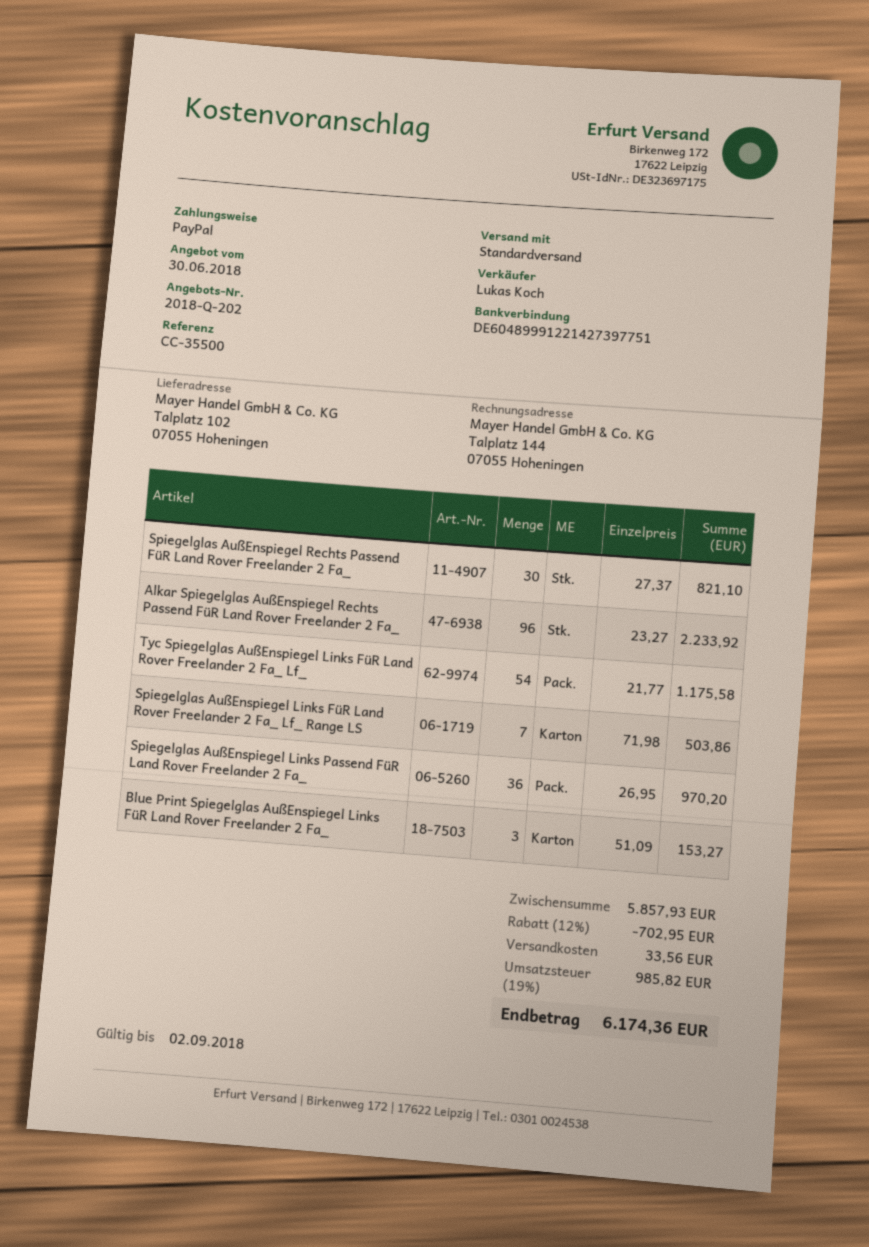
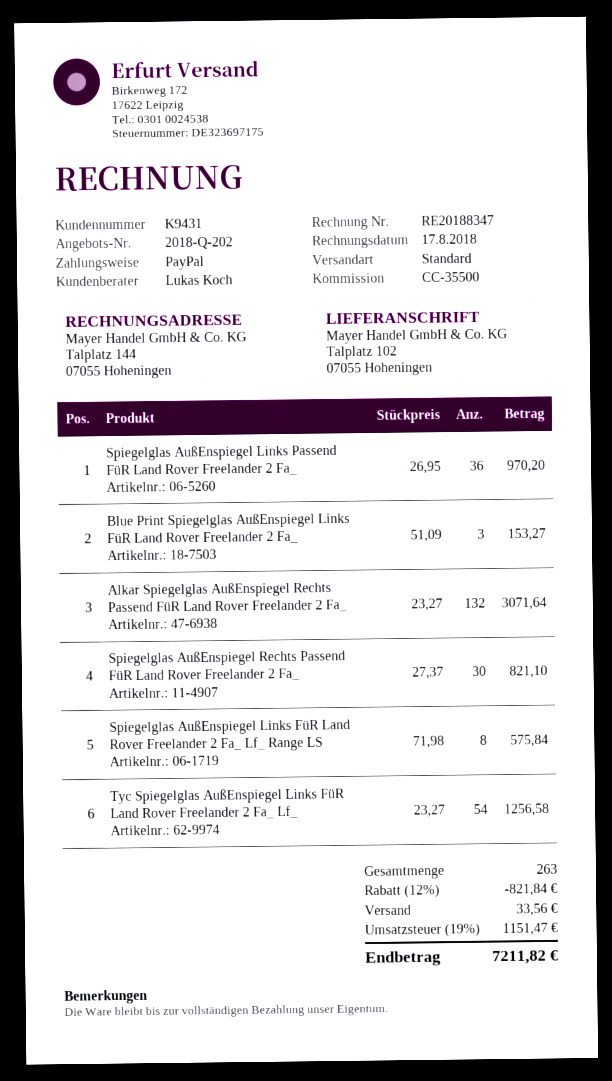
Alkar Spiegelglas AußEnspiegel Rechts Passend FüR Land Rover Freelander 2 Fa_: 96 x 23.27 = 2233.92 -> 132 x 23.27 = 3071.64
Tyc Spiegelglas AußEnspiegel Links FüR Land Rover Freelander 2 Fa_ Lf_: 54 x 21.77 = 1175.58 -> 54 x 23.27 = 1256.58
Spiegelglas AußEnspiegel Links FüR Land Rover Freelander 2 Fa_ Lf_ Range LS: 7 x 71.98 = 503.86 -> 8 x 71.98 = 575.84
discount: 12% = 702.95 -> 12% = 821.84
tax: 19% = 985.82 -> 19% = 1151.47
total: 6174.36 -> 7211.82

